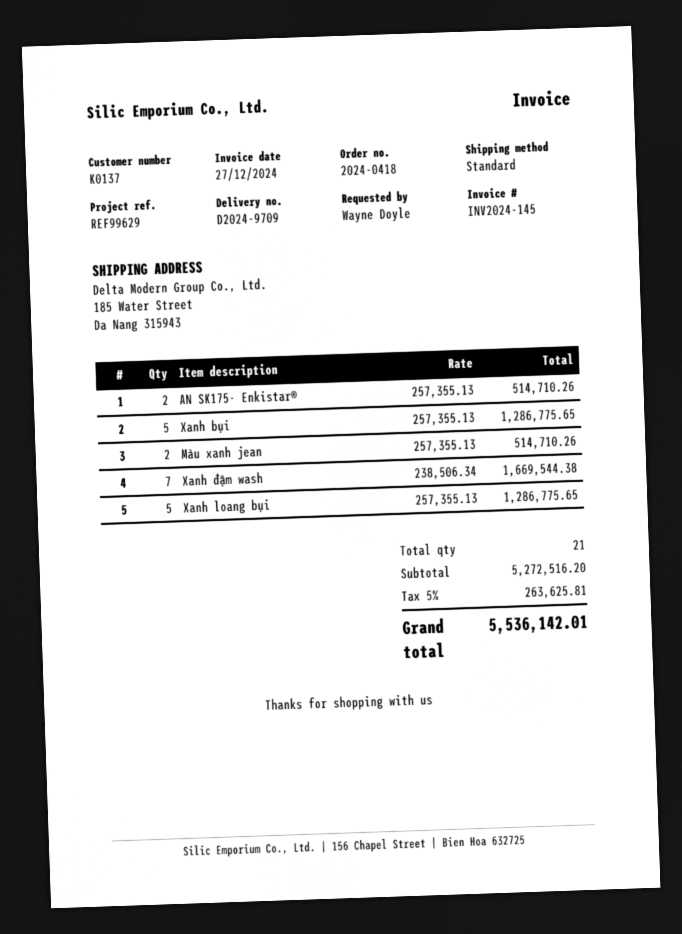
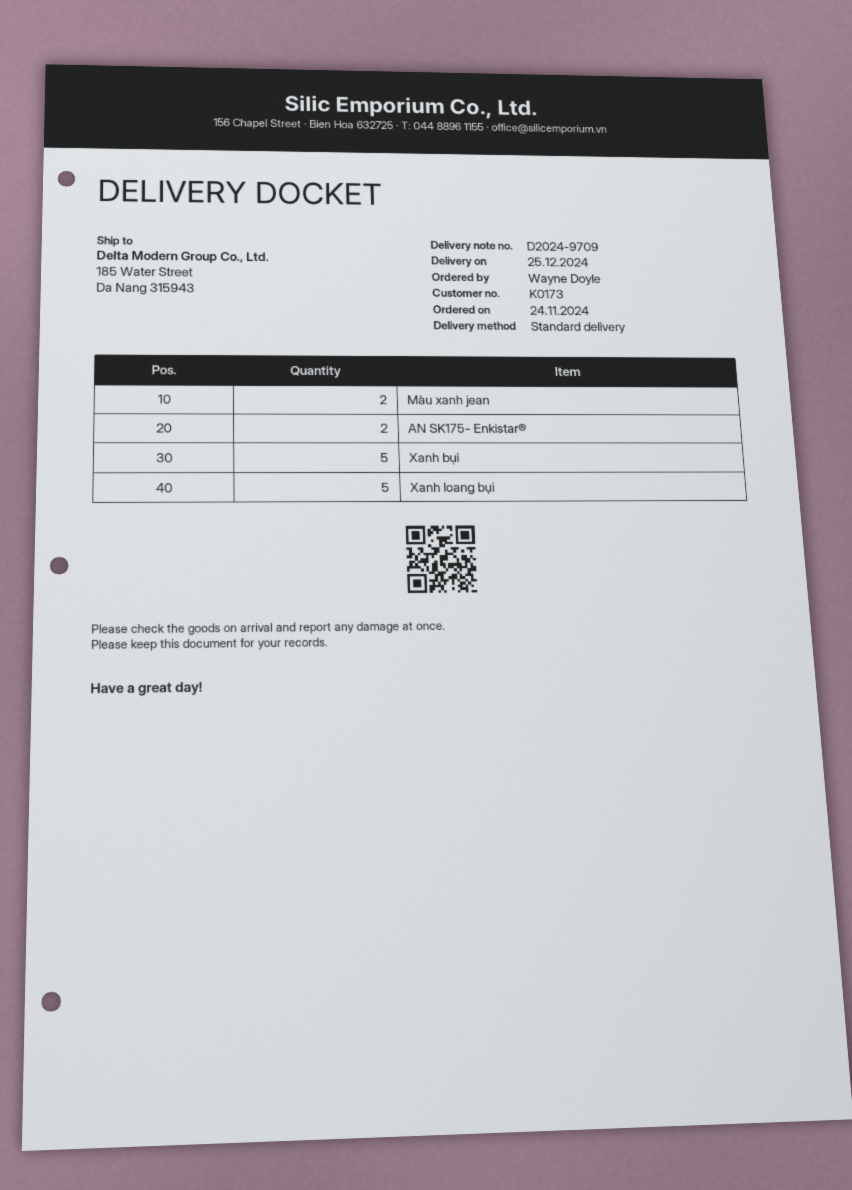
customer number: K0137 -> K0173
Xanh đậm wash: 7 -> none

